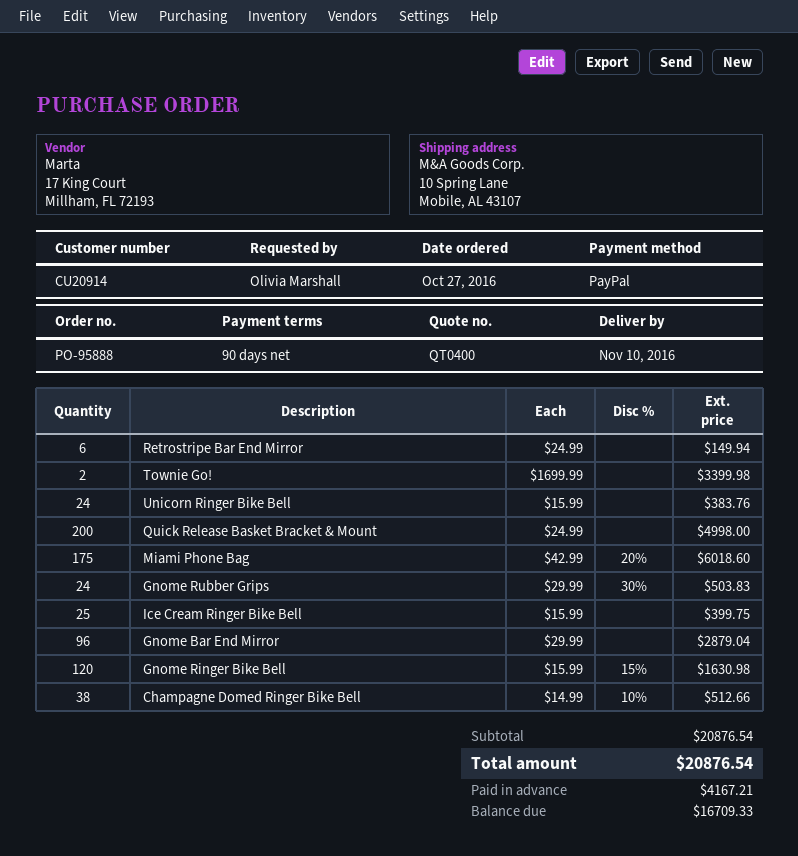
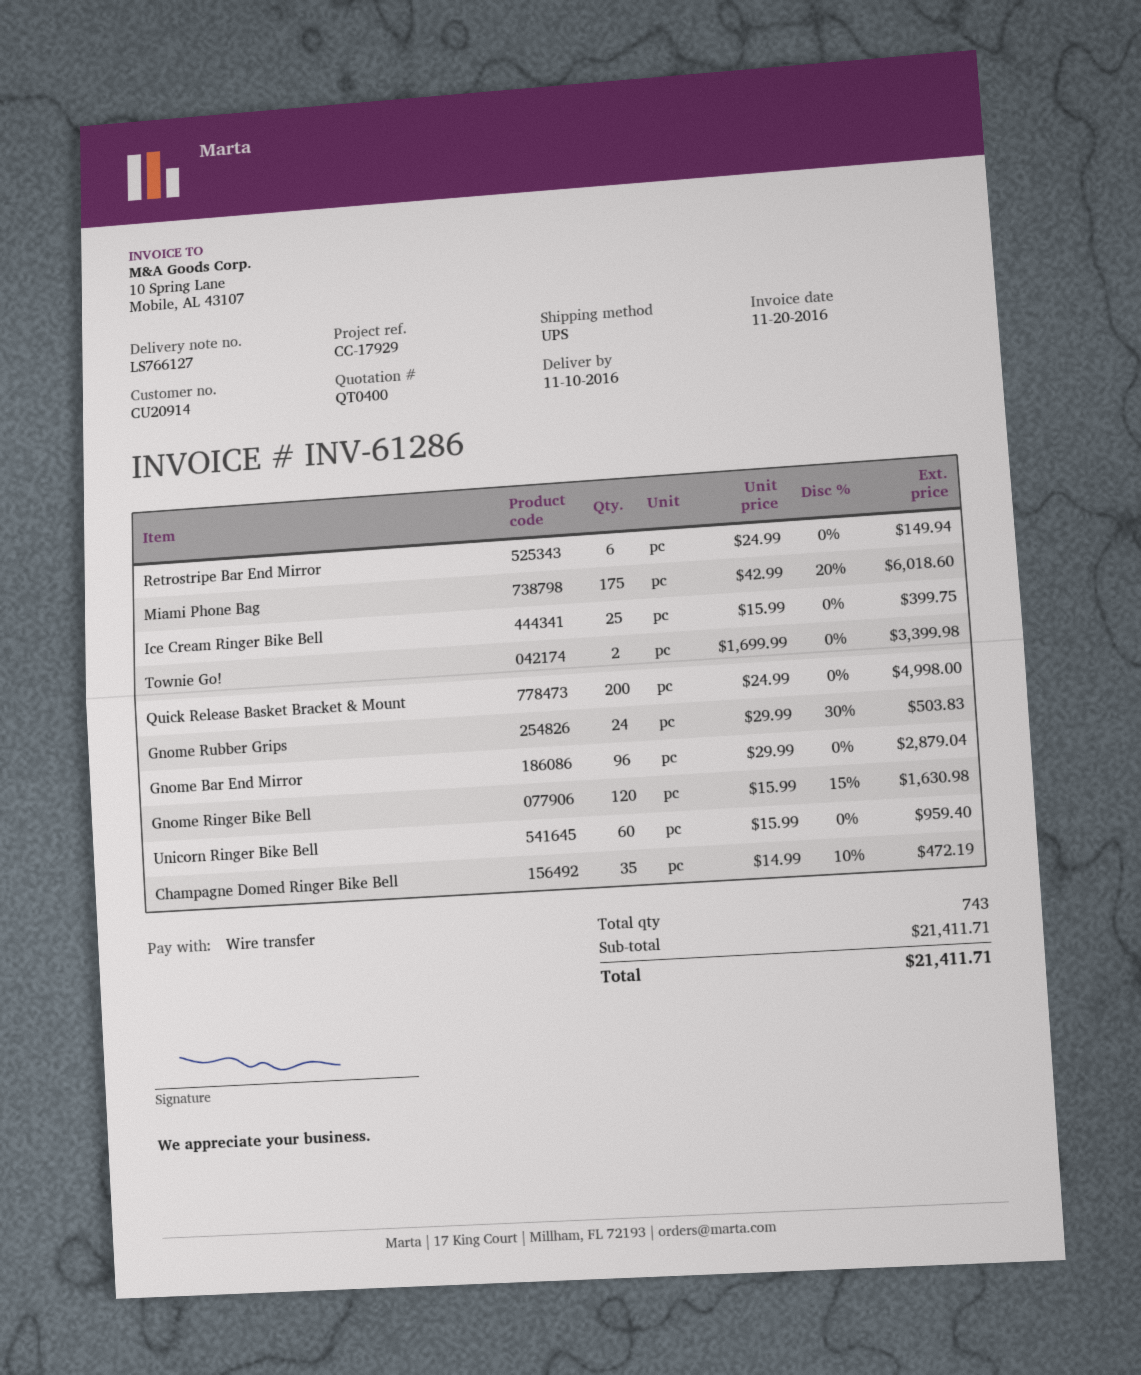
payment method: PayPal -> bank transfer
Unicorn Ringer Bike Bell: 24 x 15.99 = 383.76 -> 60 x 15.99 = 959.40
Champagne Domed Ringer Bike Bell: 38 x 14.99 - 10% = 512.66 -> 35 x 14.99 - 10% = 472.19
subtotal: 20876.54 -> 21411.71
total: 20876.54 -> 21411.71

